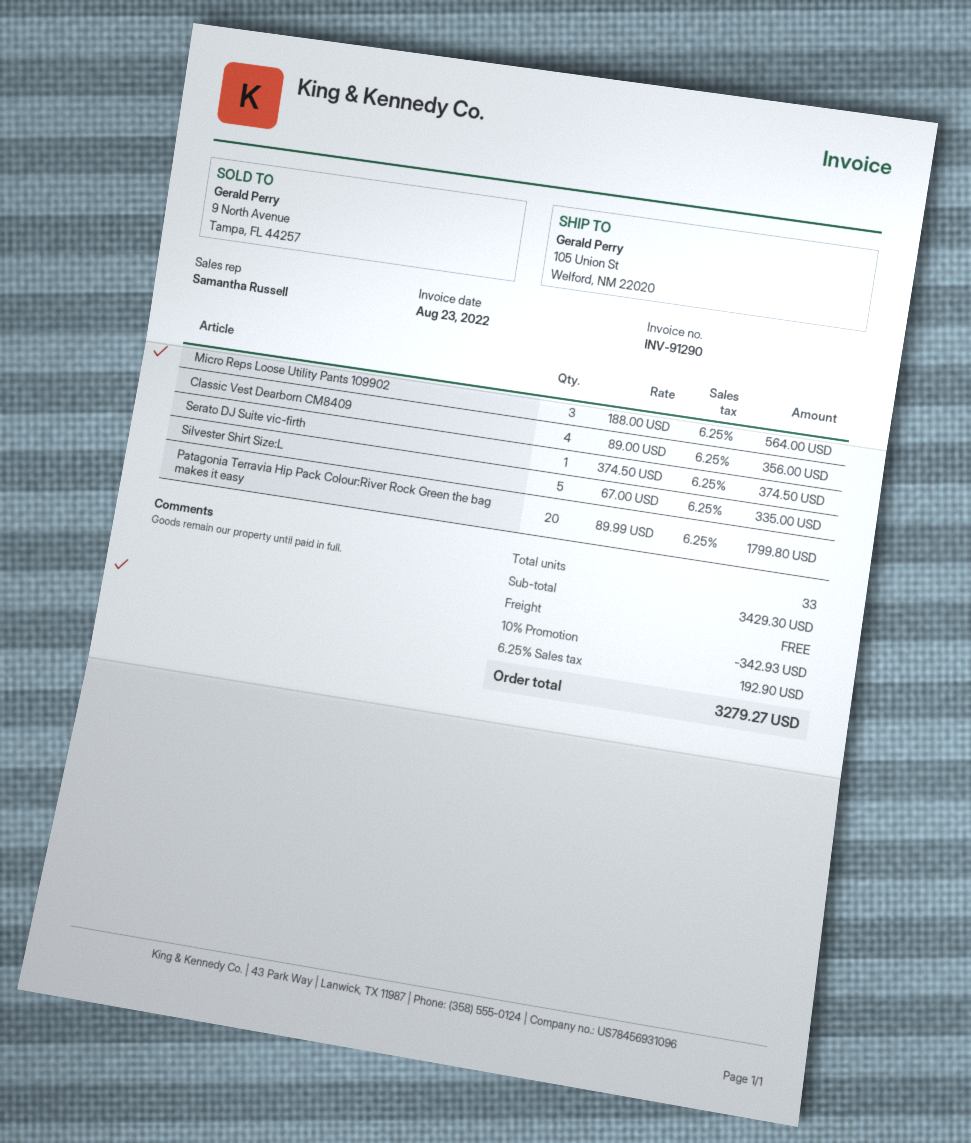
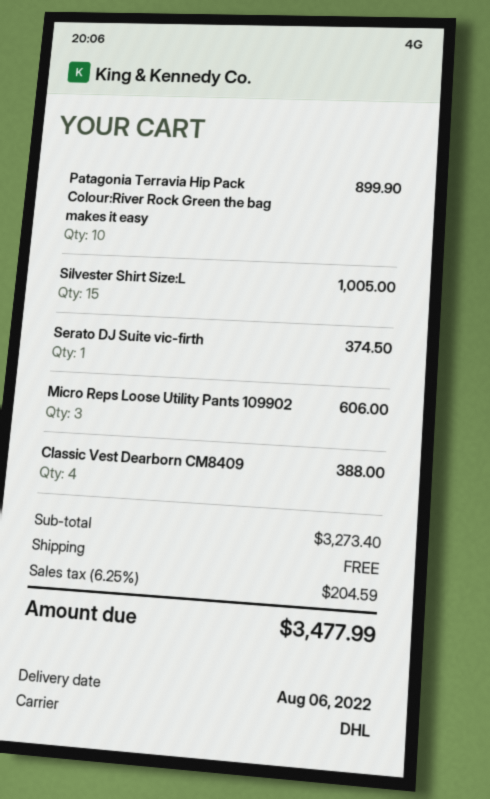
Micro Reps Loose Utility Pants 109902: 3 for 564.00 -> 3 for 606.00
Classic Vest Dearborn CM8409: 4 for 356.00 -> 4 for 388.00
Silvester Shirt Size:L: 5 for 335.00 -> 15 for 1005.00
Patagonia Terravia Hip Pack Colour:River Rock Green the bag makes it easy: 20 for 1799.80 -> 10 for 899.90
subtotal: 3429.30 -> 3273.40
discount: 10% = 342.93 -> none
tax: 6.25% = 192.90 -> 6.25% = 204.59
total: 3279.27 -> 3477.99

